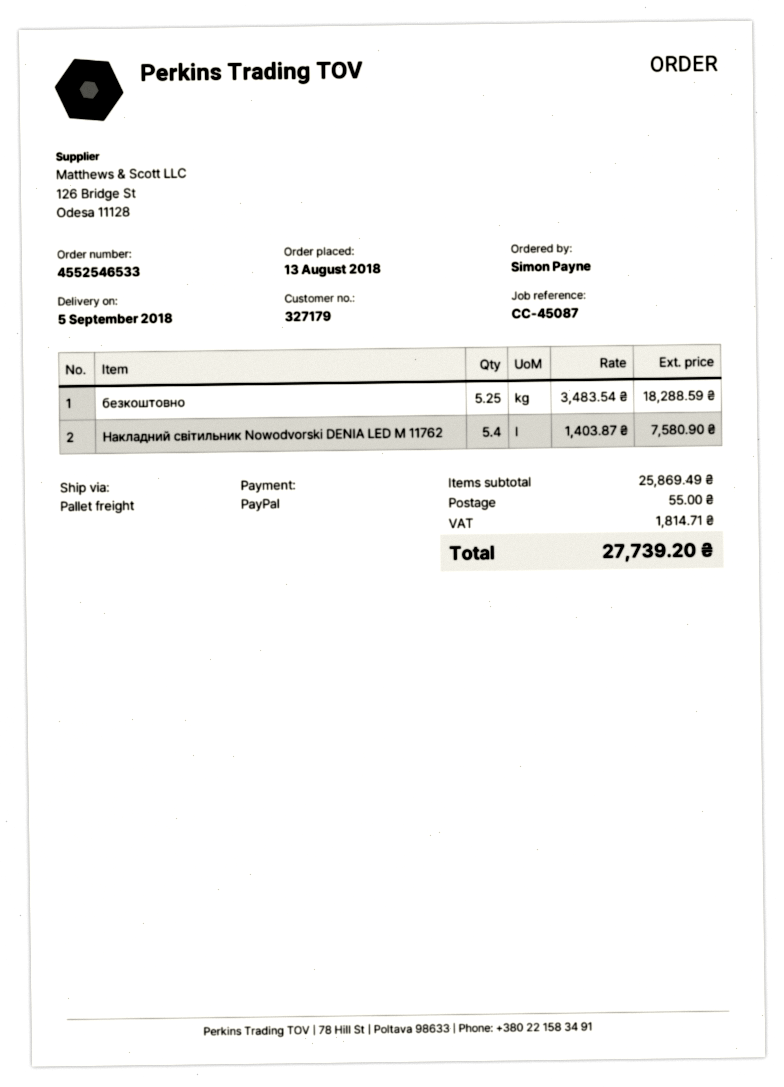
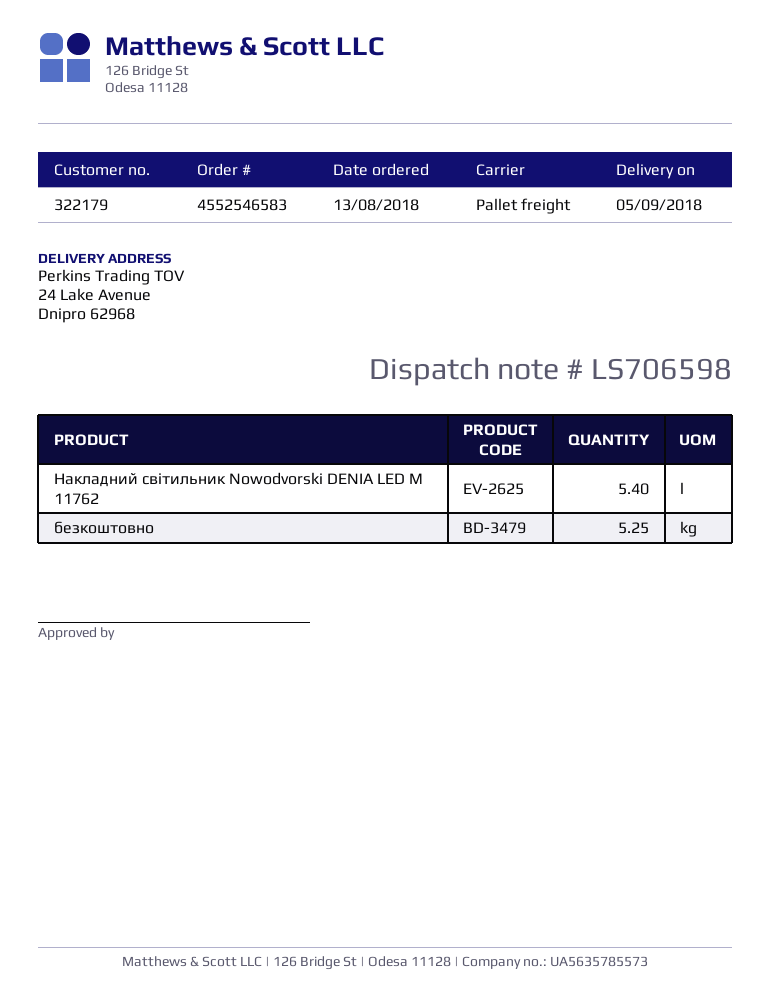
order number: 4552546533 -> 4552546583
customer number: 327179 -> 322179

